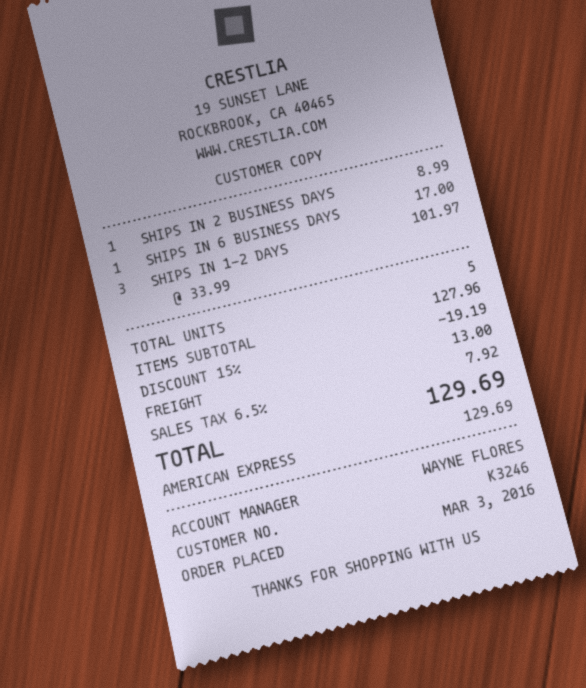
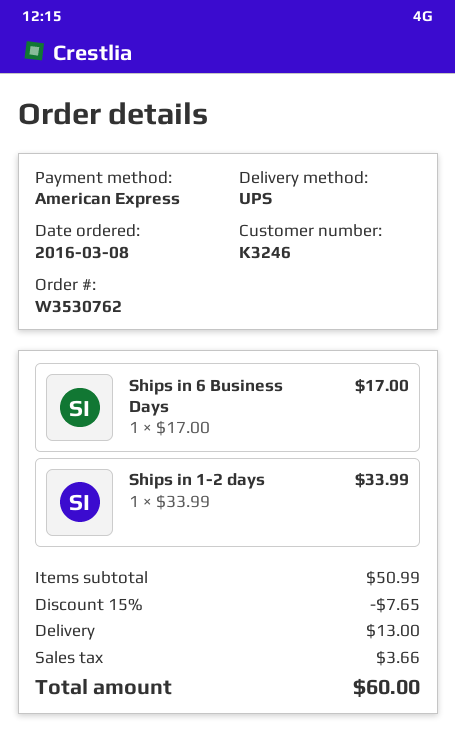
order date: 2016-03-03 -> 2016-03-08
SHIPS IN 2 BUSINESS DAYS: 1 x 8.99 = 8.99 -> none
SHIPS IN 1-2 DAYS: 3 x 33.99 = 101.97 -> 1 x 33.99 = 33.99
subtotal: 127.96 -> 50.99
discount: 15% = 19.19 -> 15% = 7.65
tax: 7.92 -> 3.66
total: 129.69 -> 60.00

